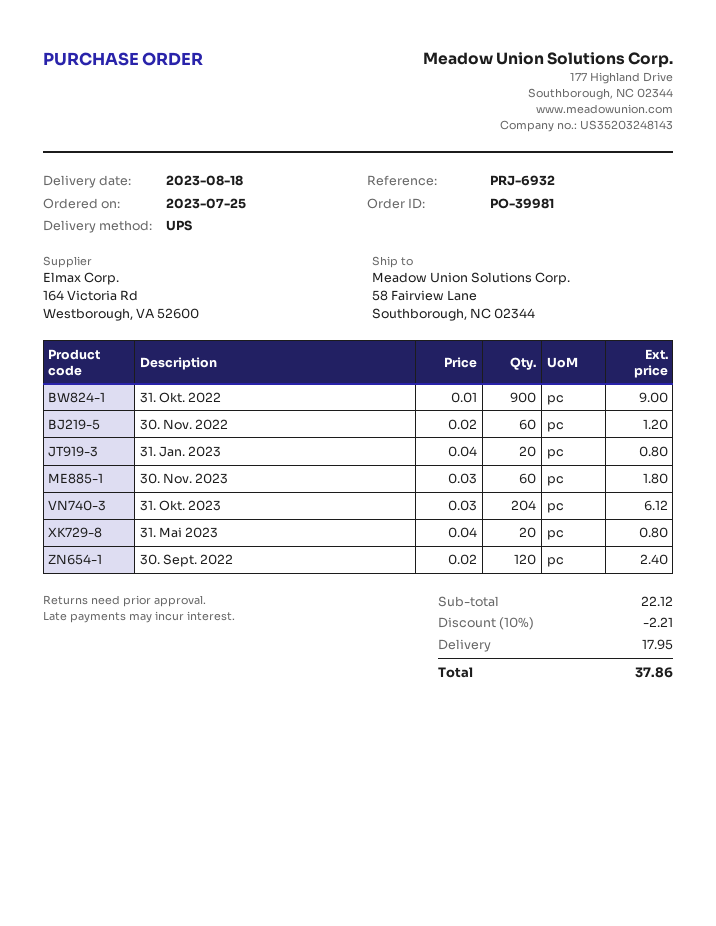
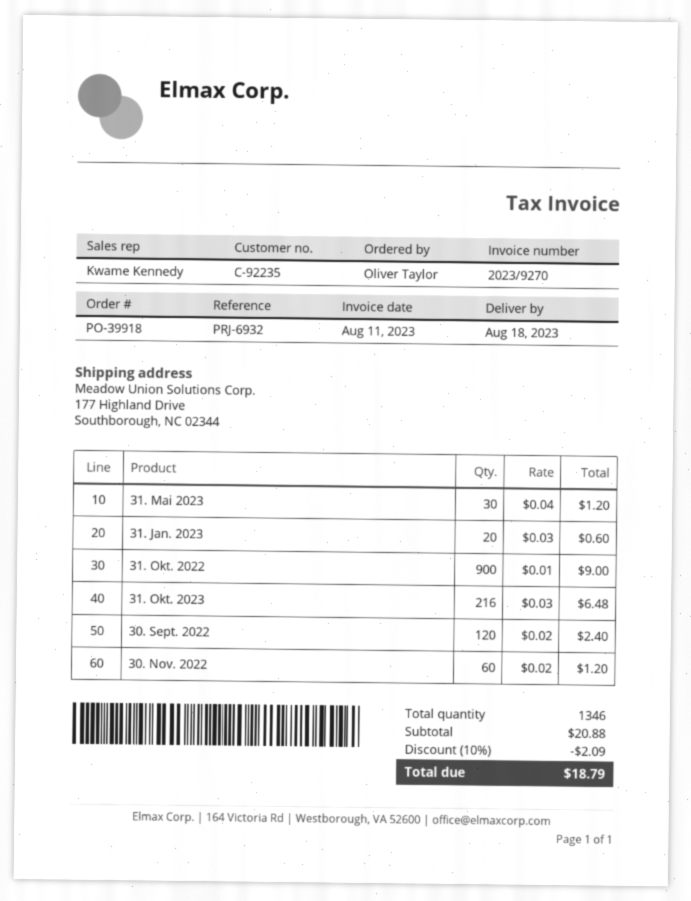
order number: PO-39981 -> PO-39918
ship to: 58 Fairview Lane, Southborough, NC 02344 -> 177 Highland Drive, Southborough, NC 02344
31. Jan. 2023: 20 x 0.04 = 0.80 -> 20 x 0.03 = 0.60
30. Nov. 2023: 60 x 0.03 = 1.80 -> none
31. Okt. 2023: 204 x 0.03 = 6.12 -> 216 x 0.03 = 6.48
31. Mai 2023: 20 x 0.04 = 0.80 -> 30 x 0.04 = 1.20
subtotal: 22.12 -> 20.88
discount: 10% = 2.21 -> 10% = 2.09
shipping: 17.95 -> none
total: 37.86 -> 18.79

